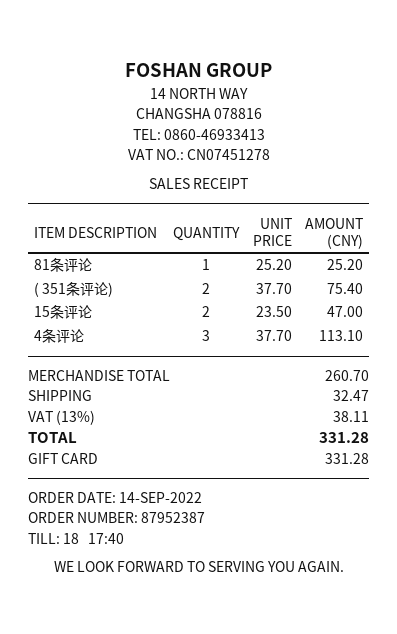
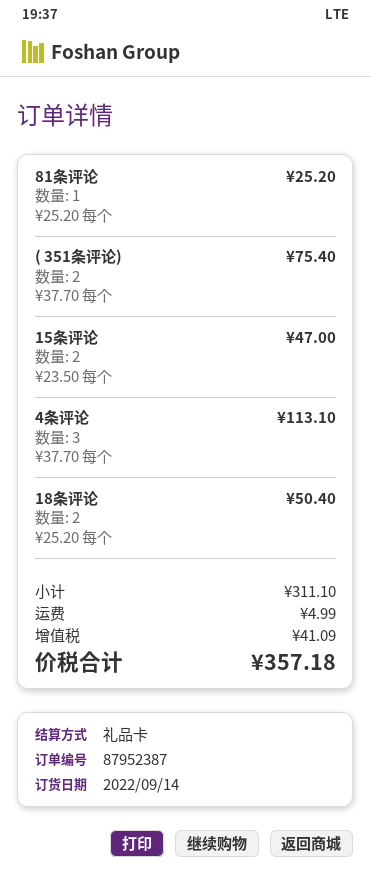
18条评论: none -> 2 x 25.20 = 50.40
subtotal: 260.70 -> 311.10
shipping: 32.47 -> 4.99
tax: 38.11 -> 41.09
total: 331.28 -> 357.18

